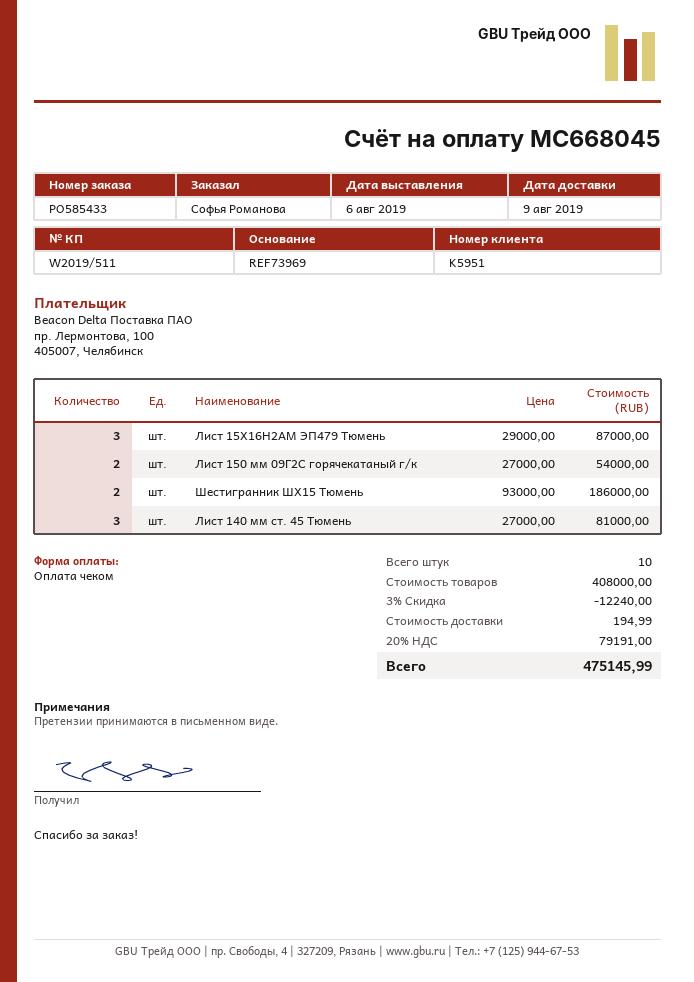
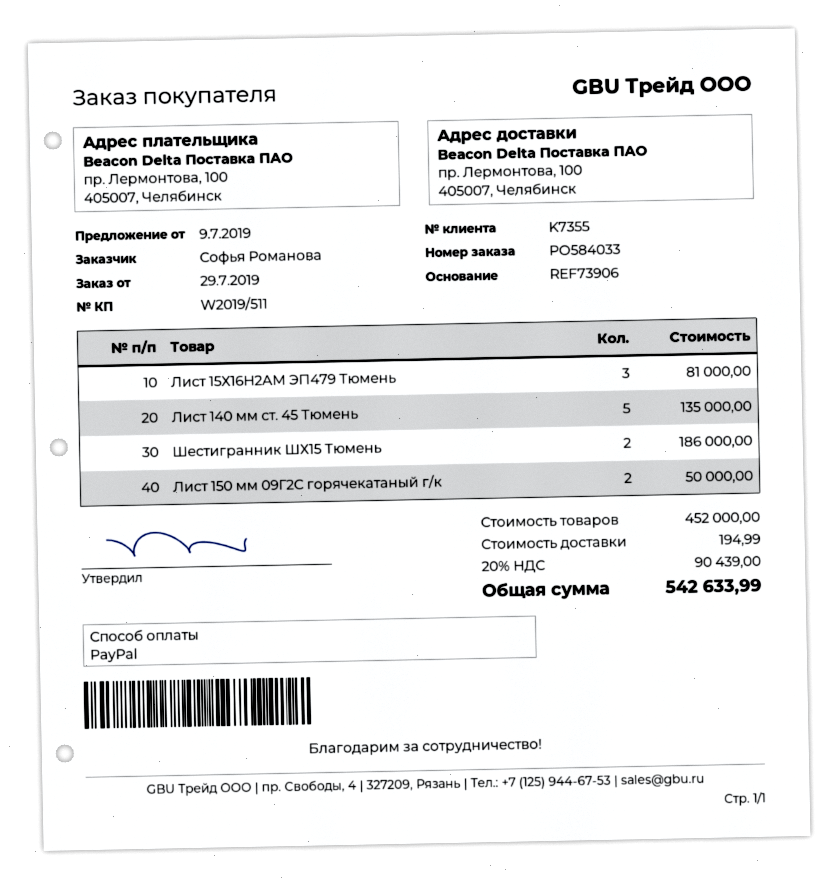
order number: PO585433 -> PO584033
customer number: K5951 -> K7355
reference: REF73969 -> REF73906
payment method: cheque -> PayPal
Лист 15Х16Н2АМ ЭП479 Тюмень: 3 for 87000.00 -> 3 for 81000.00
Лист 150 мм 09Г2С горячекатаный г/к: 2 for 54000.00 -> 2 for 50000.00
Лист 140 мм ст. 45 Тюмень: 3 for 81000.00 -> 5 for 135000.00
subtotal: 408000.00 -> 452000.00
discount: 3% = 12240.00 -> none
tax: 20% = 79191.00 -> 20% = 90439.00
total: 475145.99 -> 542633.99

